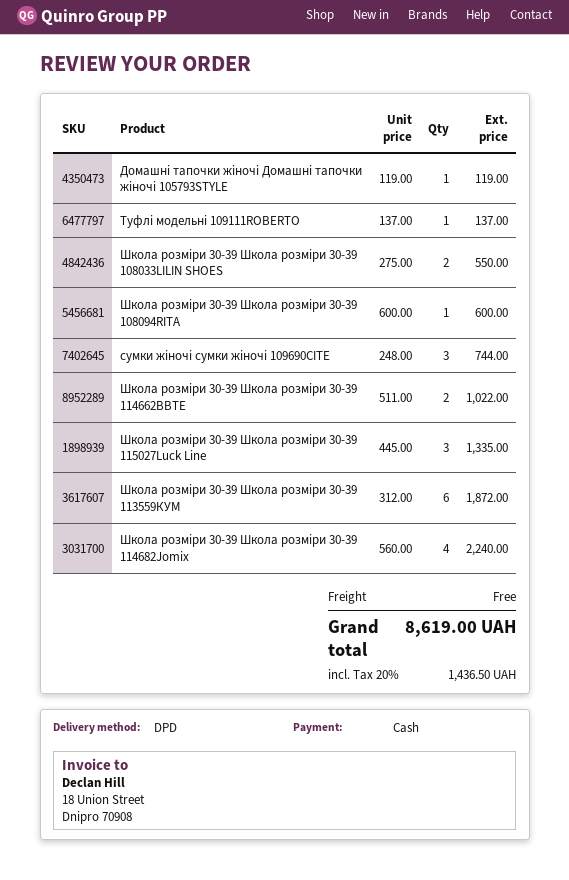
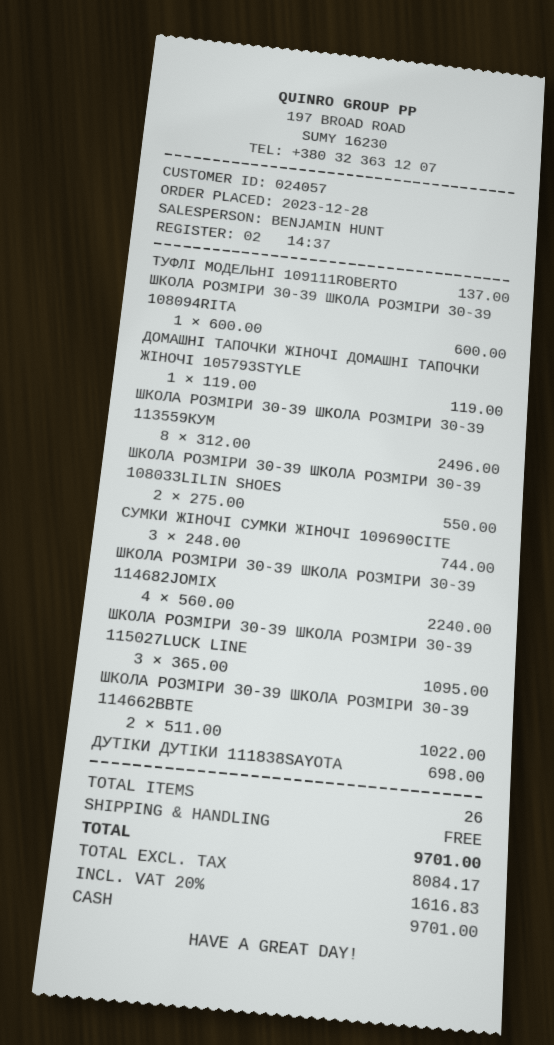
Школа розміри 30-39 Школа розміри 30-39 115027Luck Line: 3 x 445.00 = 1335.00 -> 3 x 365.00 = 1095.00
Школа розміри 30-39 Школа розміри 30-39 113559КУМ: 6 x 312.00 = 1872.00 -> 8 x 312.00 = 2496.00
ДУТІКИ ДУТІКИ 111838SAYOTA: none -> 1 x 698.00 = 698.00
tax: 20% = 1436.50 -> 20% = 1616.83
total: 8619.00 -> 9701.00

